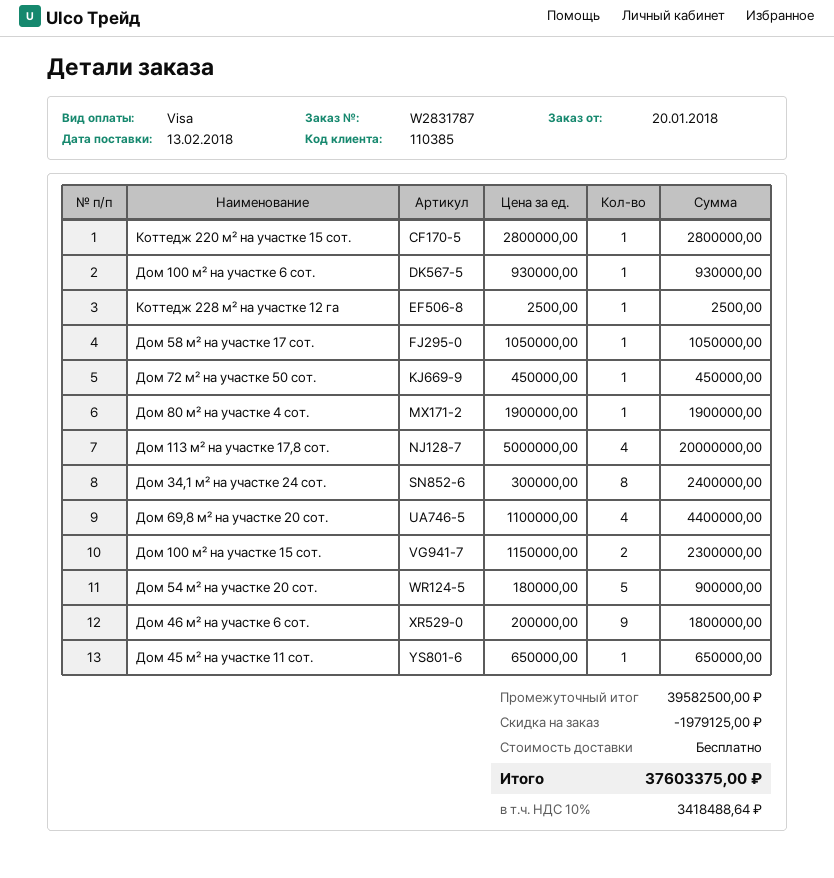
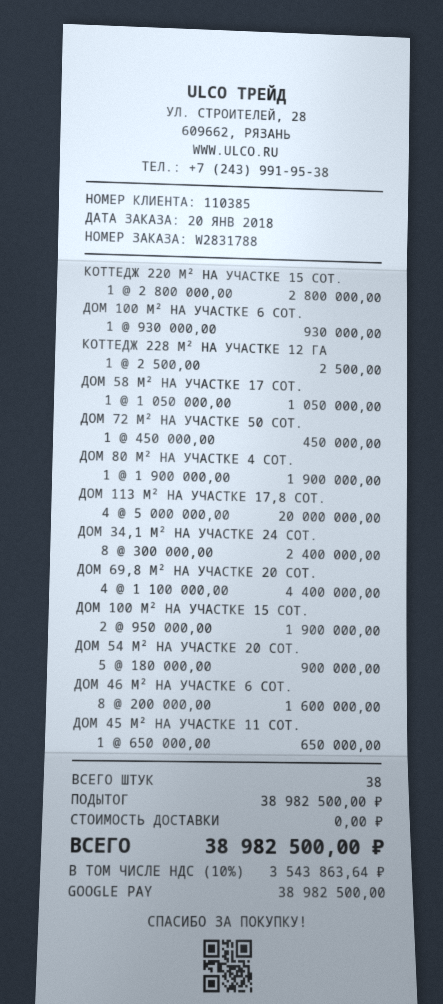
order number: W2831787 -> W2831788
payment method: Visa -> Google Pay
Дом 100 м² на участке 15 сот.: 2 x 1150000.00 = 2300000.00 -> 2 x 950000.00 = 1900000.00
Дом 46 м² на участке 6 сот.: 9 x 200000.00 = 1800000.00 -> 8 x 200000.00 = 1600000.00
subtotal: 39582500.00 -> 38982500.00
discount: 1979125.00 -> none
tax: 10% = 3418488.64 -> 10% = 3543863.64
total: 37603375.00 -> 38982500.00

